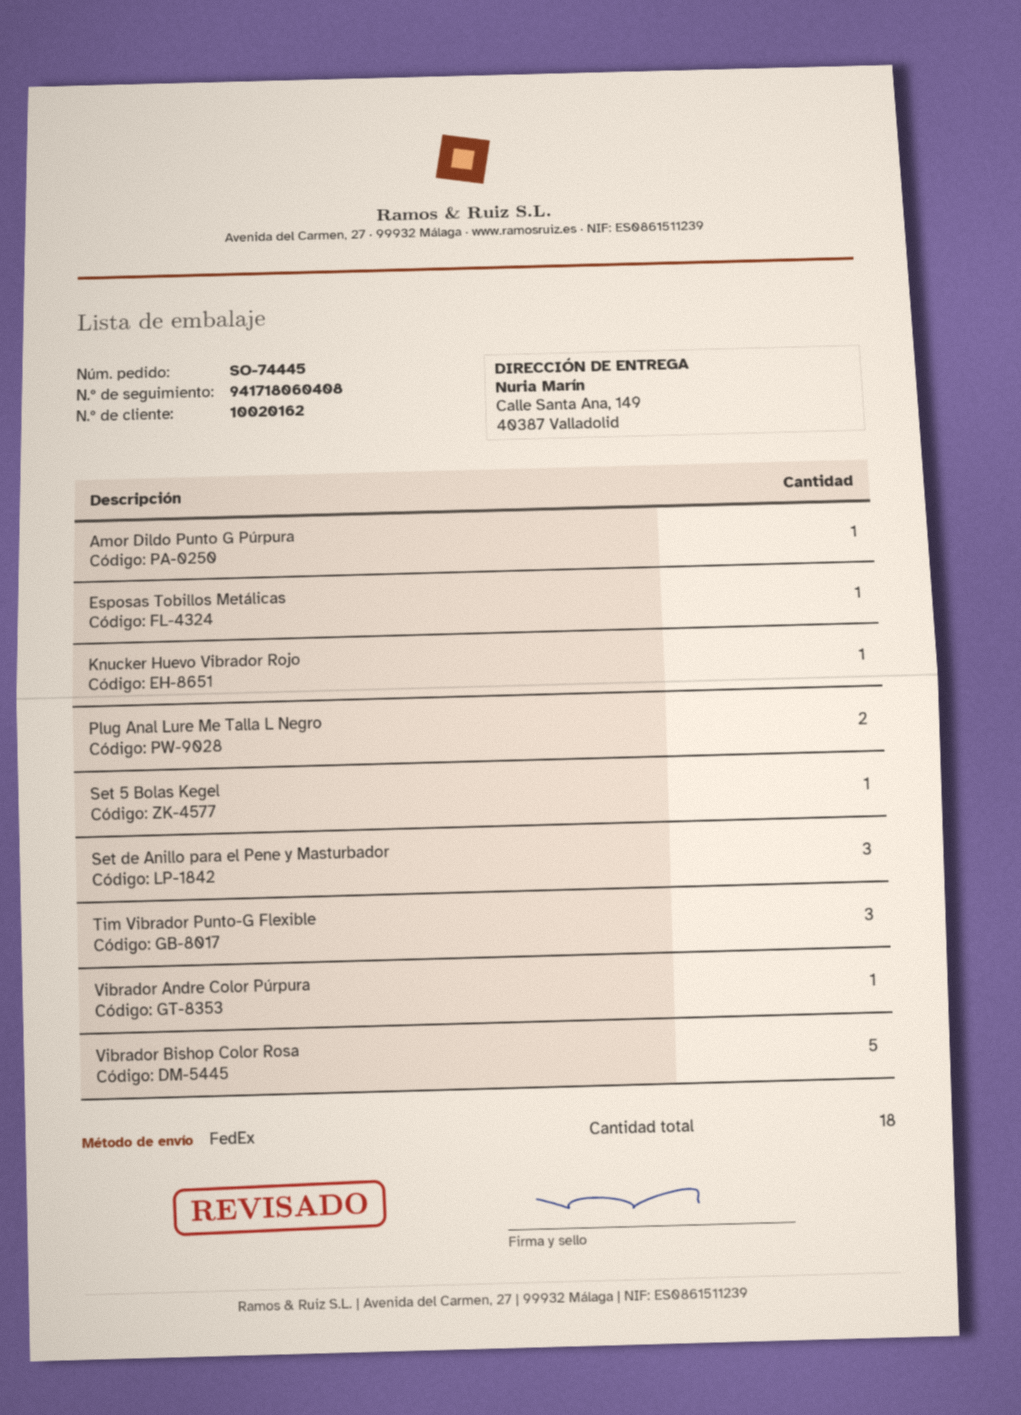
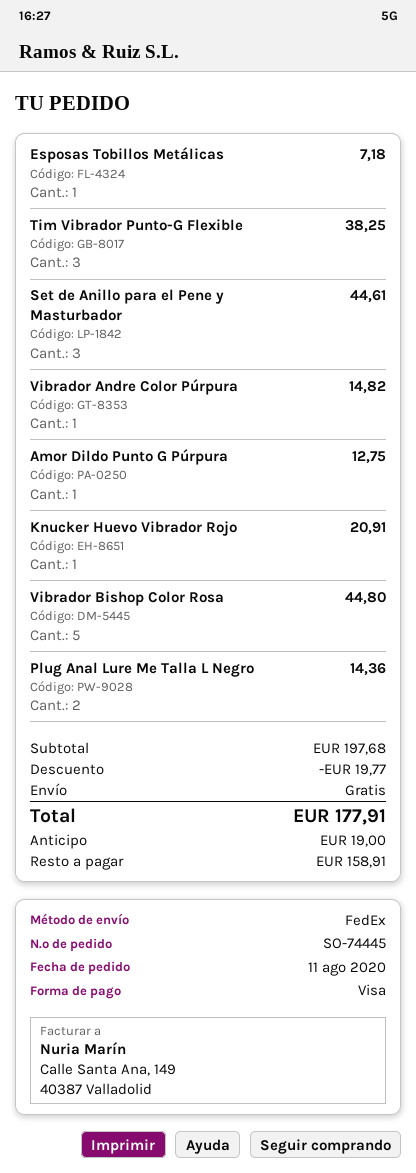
Set 5 Bolas Kegel: 1 -> none

